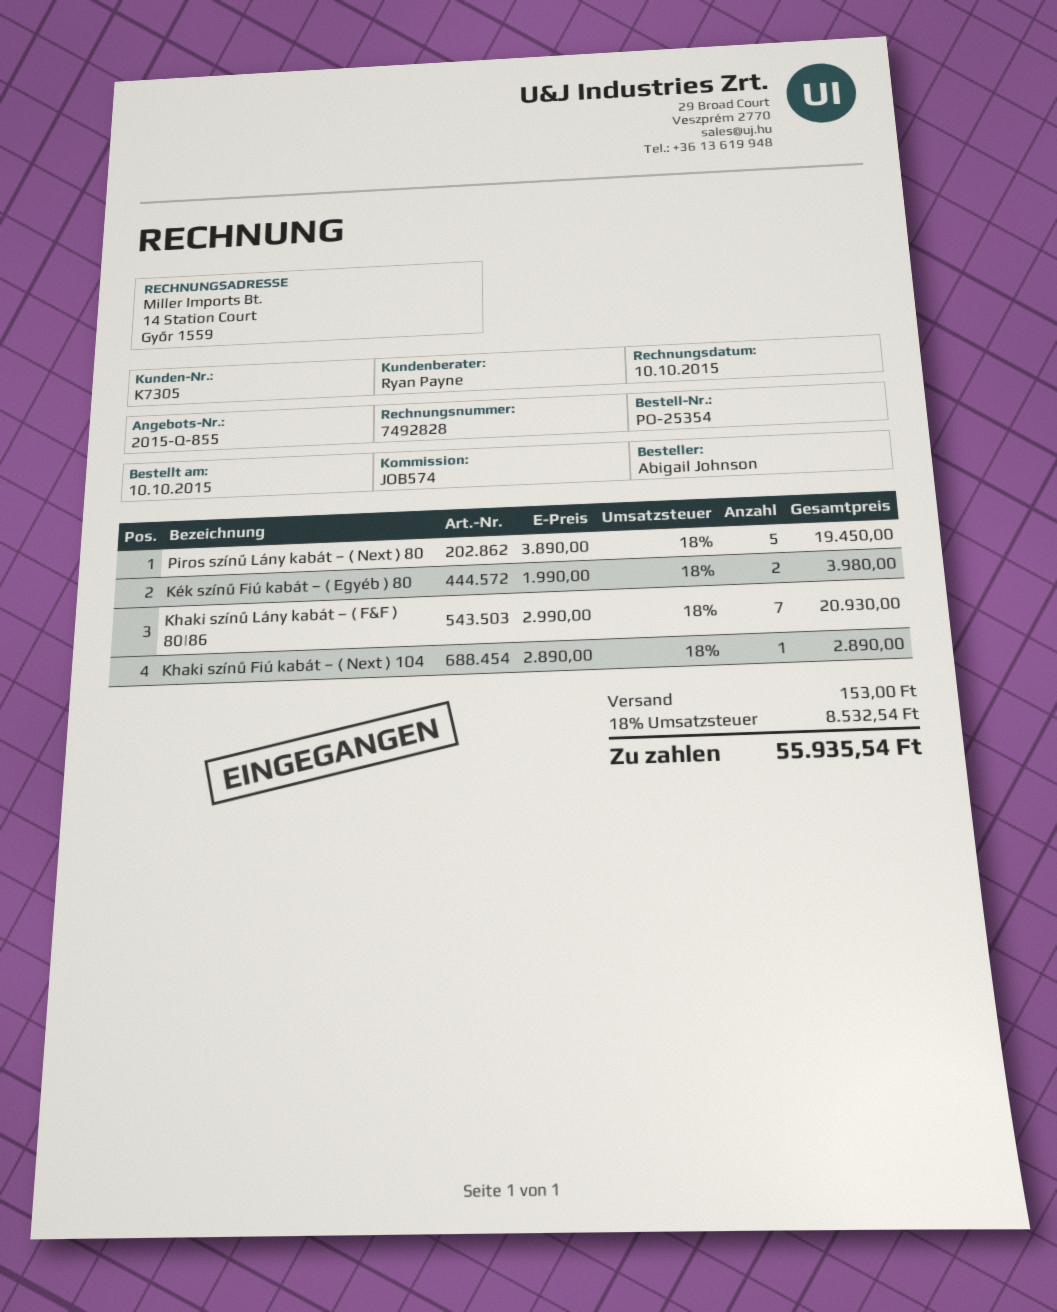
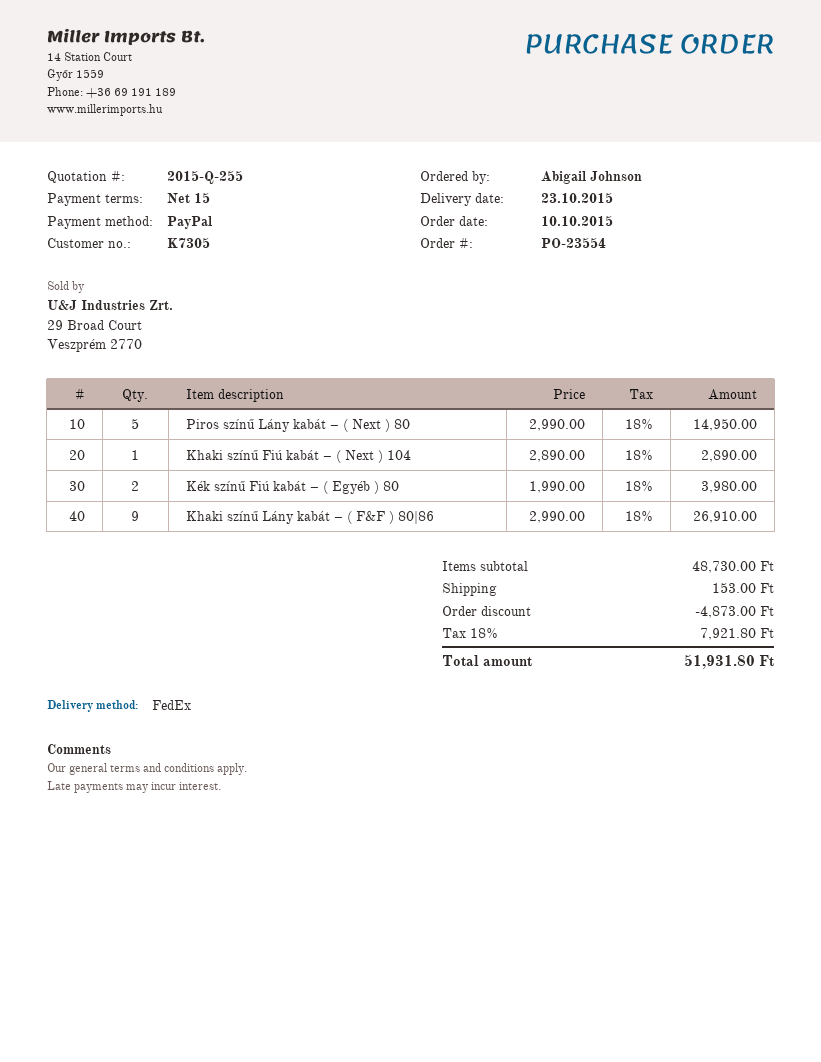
quote number: 2015-Q-855 -> 2015-Q-255
order number: PO-25354 -> PO-23554
Piros színű Lány kabát – ( Next ) 80: 5 x 3890.00 = 19450.00 -> 5 x 2990.00 = 14950.00
Khaki színű Lány kabát – ( F&F ) 80|86: 7 x 2990.00 = 20930.00 -> 9 x 2990.00 = 26910.00
discount: none -> 4873.00
tax: 18% = 8532.54 -> 18% = 7921.80
total: 55935.54 -> 51931.80

